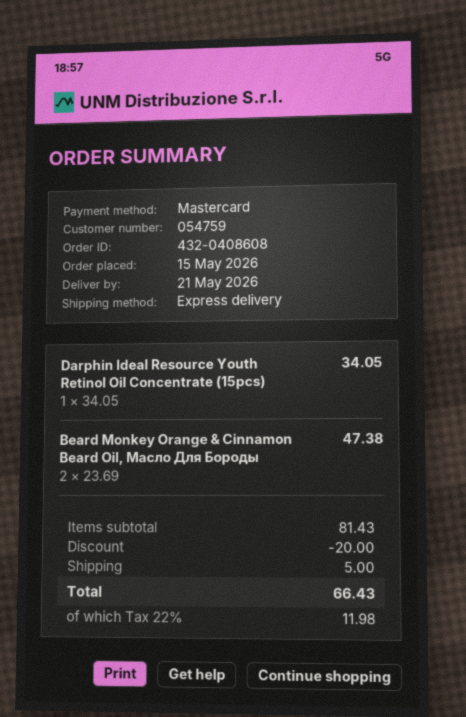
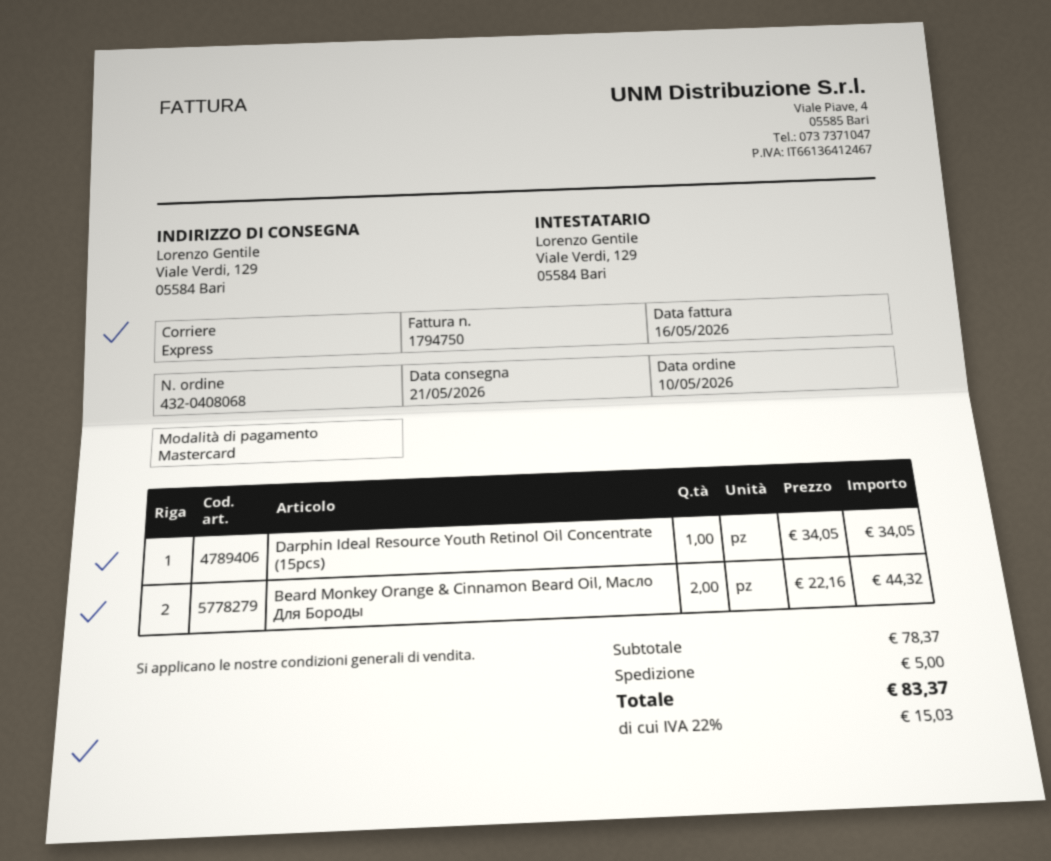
order number: 432-0408608 -> 432-0408068
order date: 2026-05-15 -> 2026-05-10
Beard Monkey Orange & Cinnamon Beard Oil, Масло Для Бороды: 2 x 23.69 = 47.38 -> 2 x 22.16 = 44.32
subtotal: 81.43 -> 78.37
discount: 20.00 -> none
tax: 22% = 11.98 -> 22% = 15.03
total: 66.43 -> 83.37

